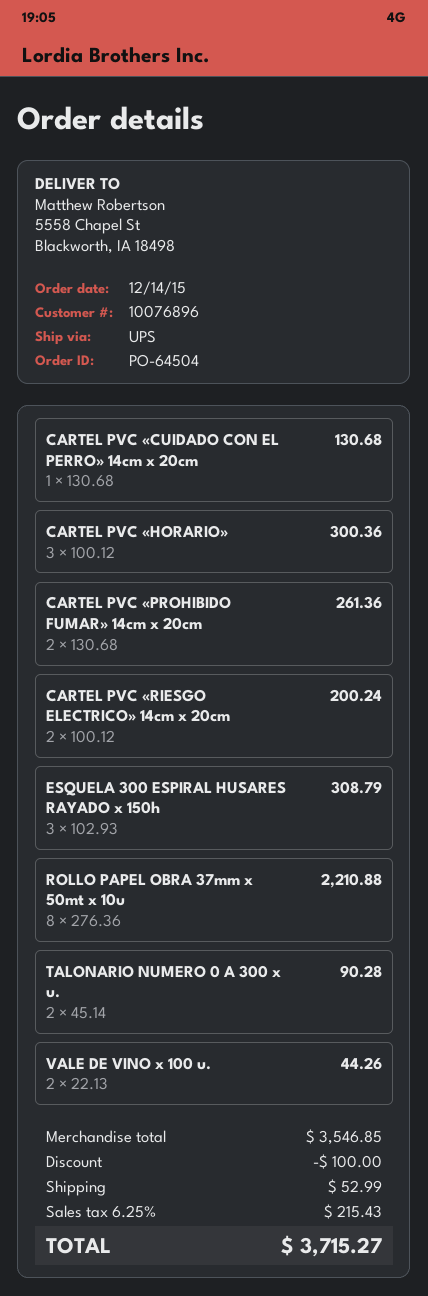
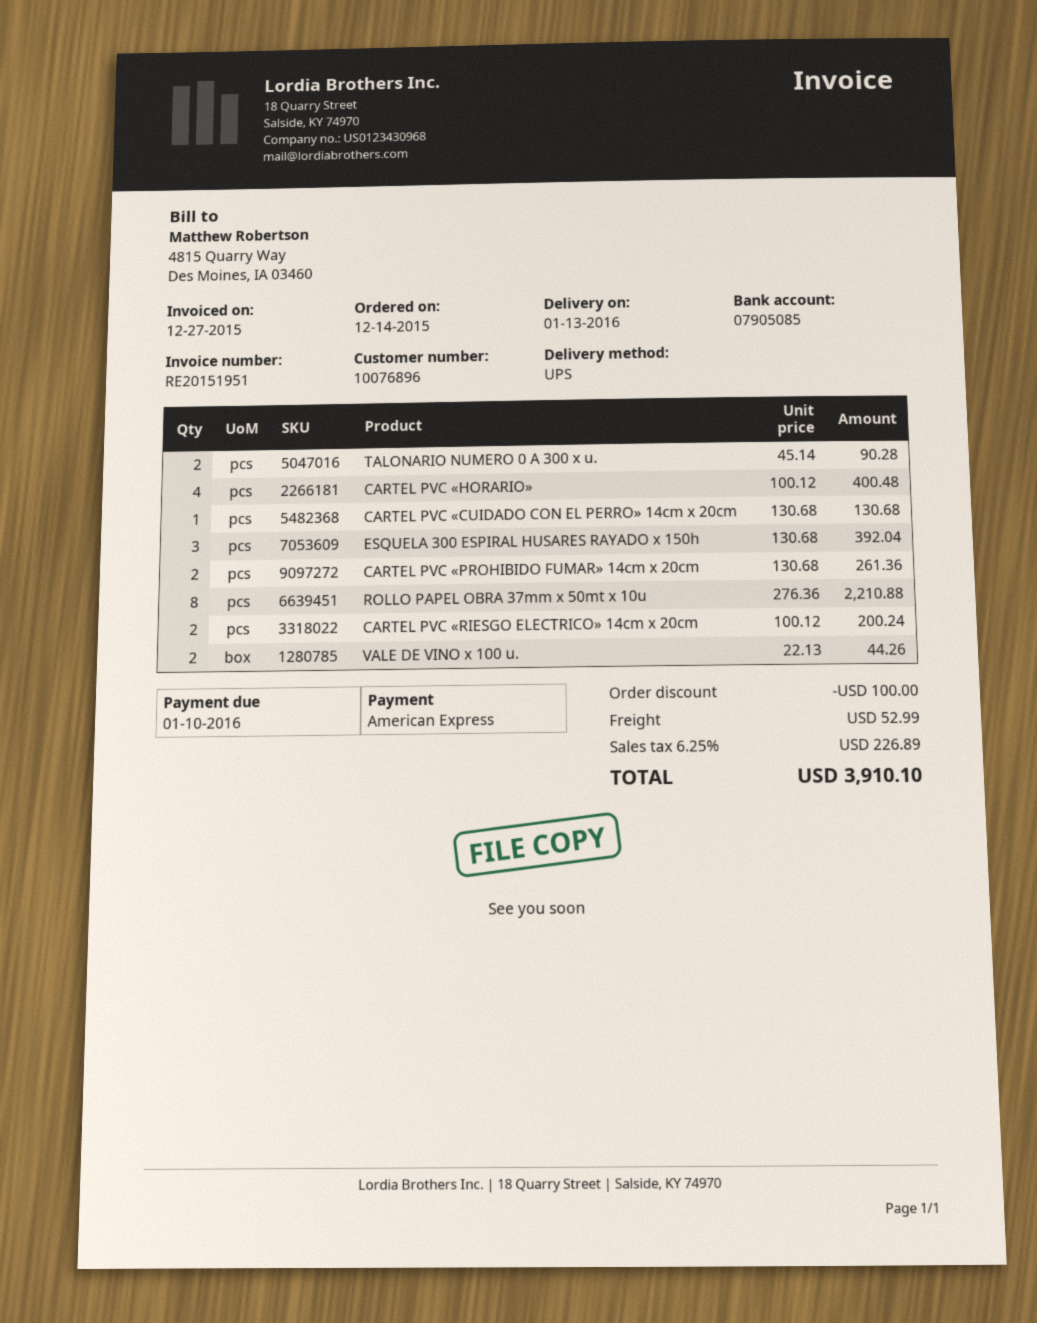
CARTEL PVC «HORARIO»: 3 x 100.12 = 300.36 -> 4 x 100.12 = 400.48
ESQUELA 300 ESPIRAL HUSARES RAYADO x 150h: 3 x 102.93 = 308.79 -> 3 x 130.68 = 392.04
tax: 6.25% = 215.43 -> 6.25% = 226.89
total: 3715.27 -> 3910.10

